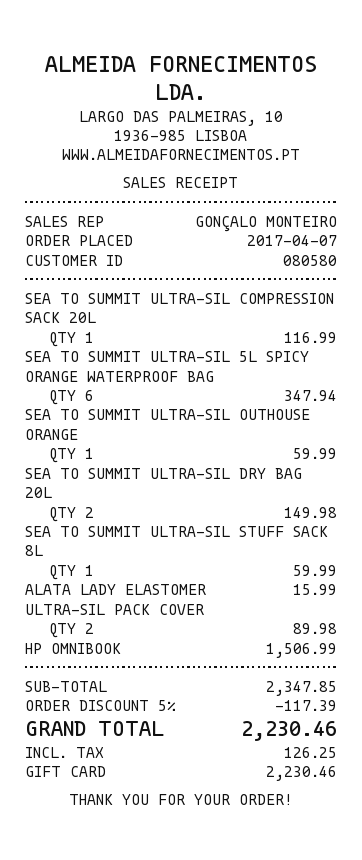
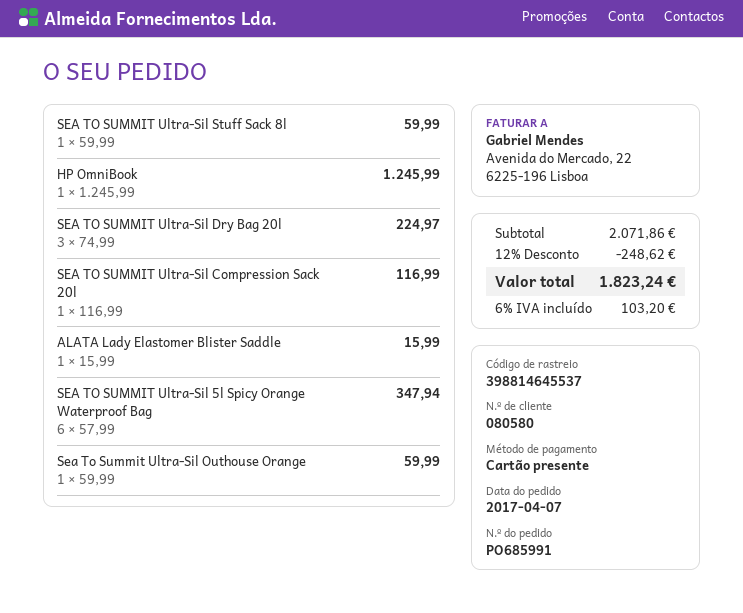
SEA TO SUMMIT ULTRA-SIL DRY BAG 20L: 2 for 149.98 -> 3 for 224.97
ULTRA-SIL PACK COVER: 2 for 89.98 -> none
HP OMNIBOOK: 1 for 1506.99 -> 1 for 1245.99
subtotal: 2347.85 -> 2071.86
discount: 5% = 117.39 -> 12% = 248.62
tax: 126.25 -> 103.20
total: 2230.46 -> 1823.24

